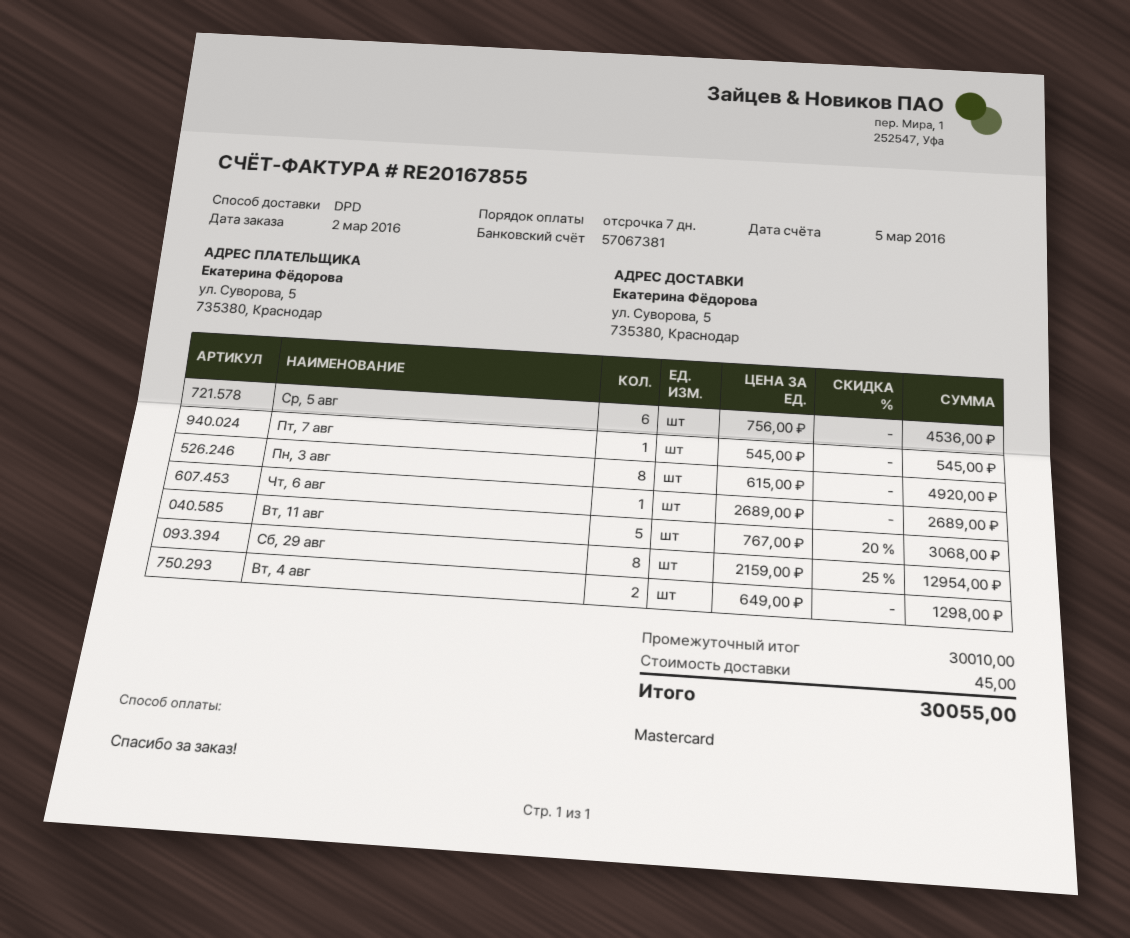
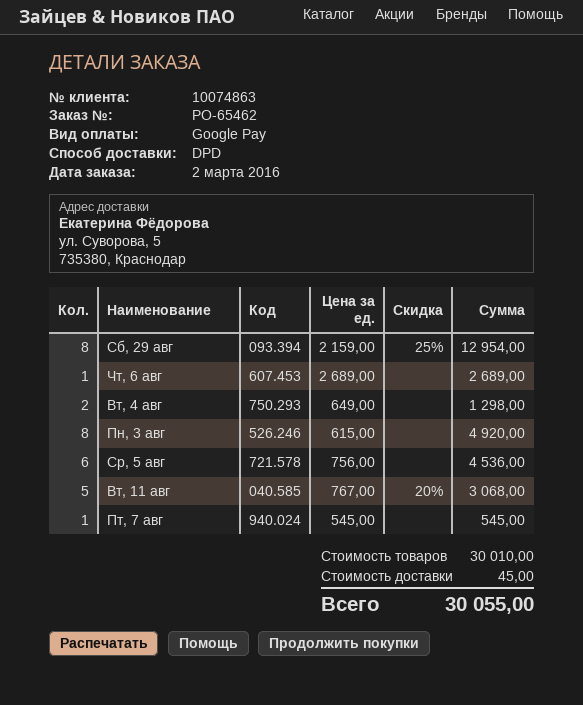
payment method: Mastercard -> Google Pay

